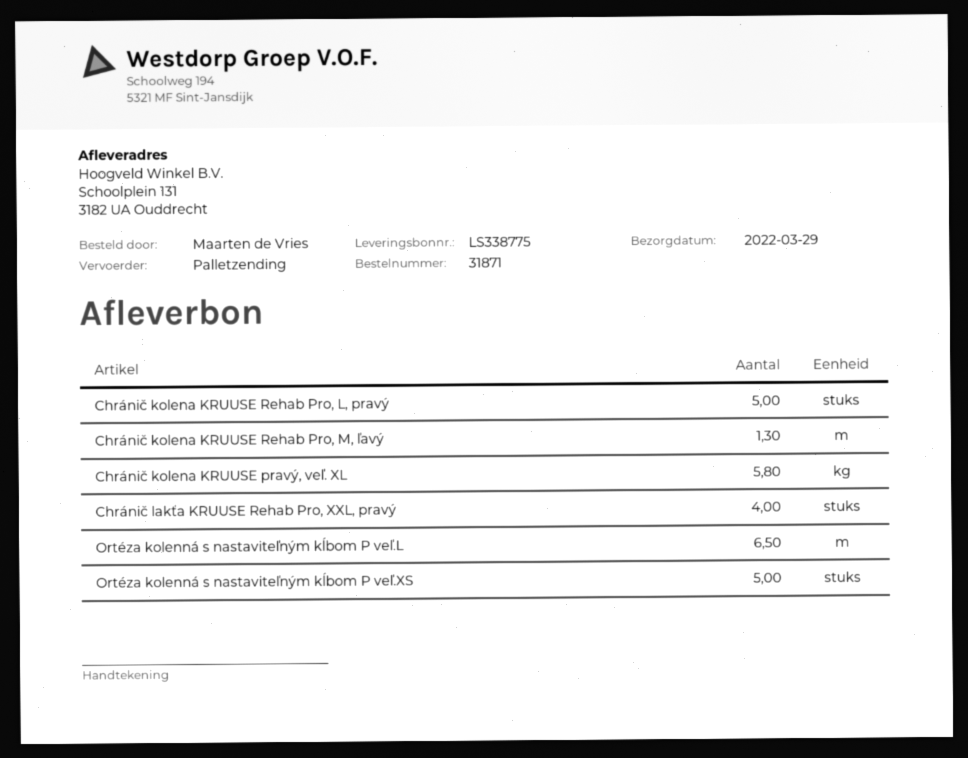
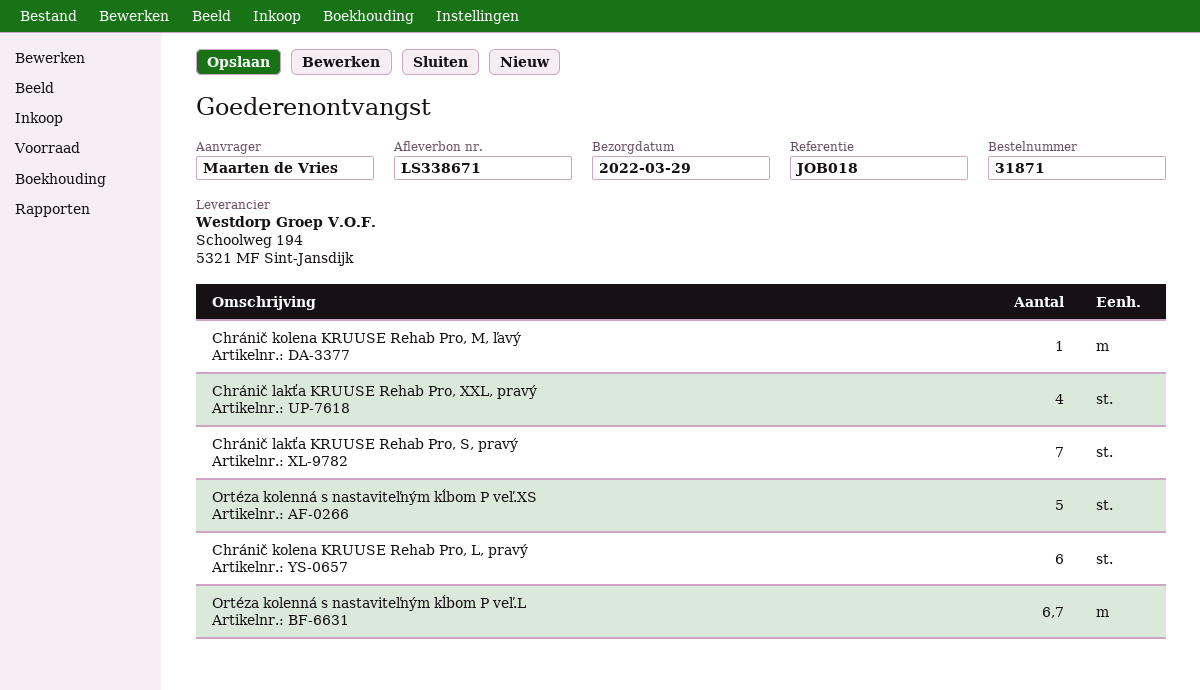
delivery note number: LS338775 -> LS338671
Chránič kolena KRUUSE Rehab Pro, L, pravý: 5 -> 6
Chránič kolena KRUUSE Rehab Pro, M, ľavý: 1.3 -> 1
Chránič kolena KRUUSE pravý, veľ. XL: 5.8 -> none
Ortéza kolenná s nastaviteľným kĺbom P veľ.L: 6.5 -> 6.7
Chránič lakťa KRUUSE Rehab Pro, S, pravý: none -> 7

